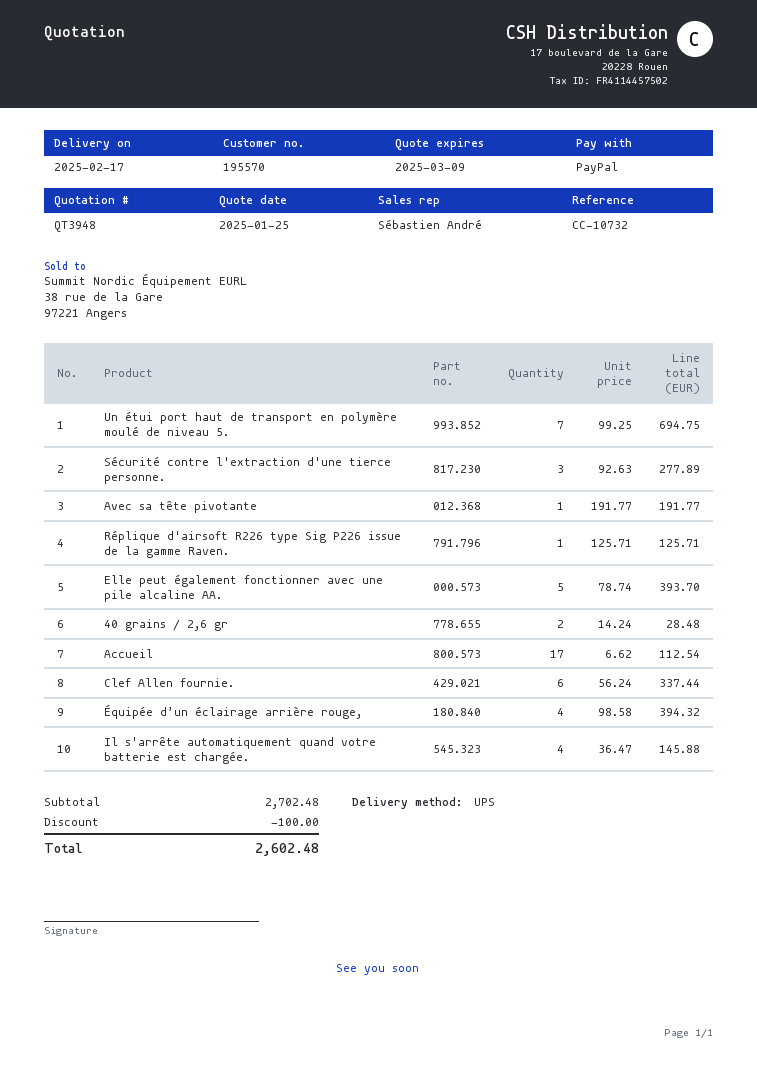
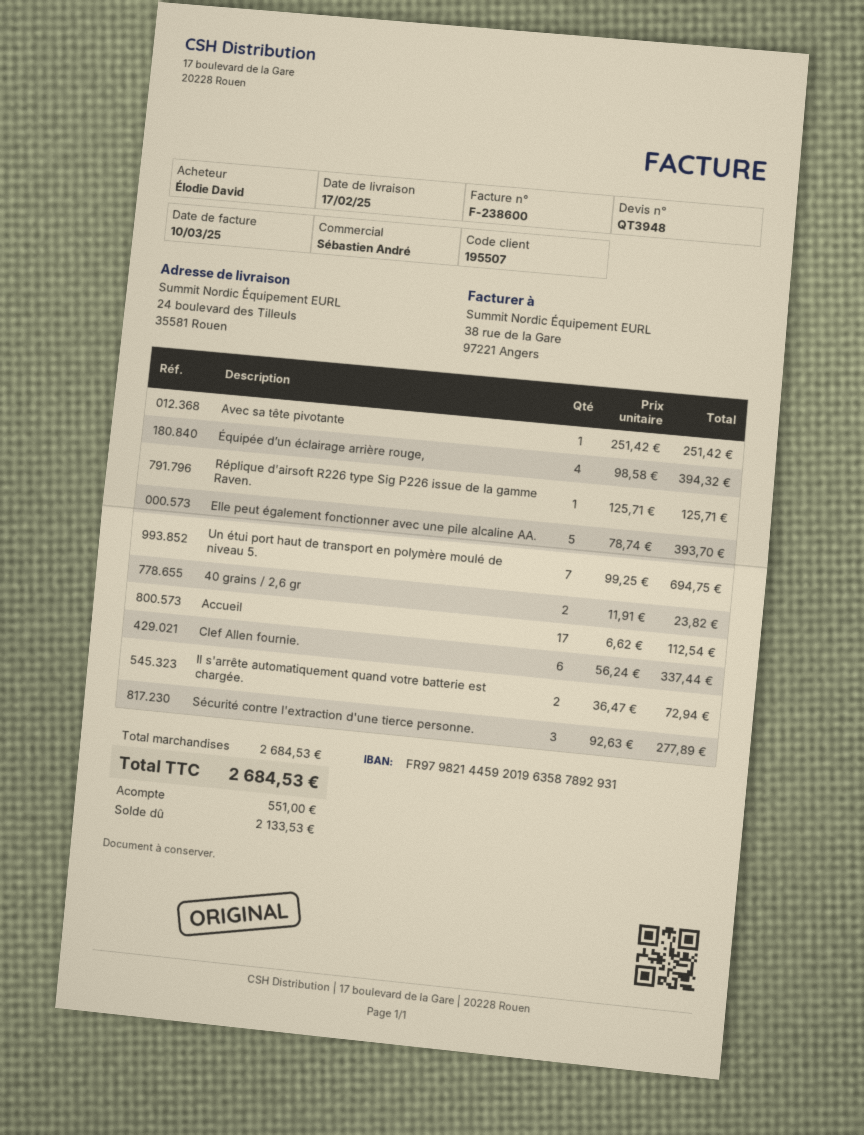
customer number: 195570 -> 195507
Avec sa tête pivotante: 1 x 191.77 = 191.77 -> 1 x 251.42 = 251.42
40 grains / 2,6 gr: 2 x 14.24 = 28.48 -> 2 x 11.91 = 23.82
Il s'arrête automatiquement quand votre batterie est chargée.: 4 x 36.47 = 145.88 -> 2 x 36.47 = 72.94
subtotal: 2702.48 -> 2684.53
discount: 100.00 -> none
total: 2602.48 -> 2684.53

